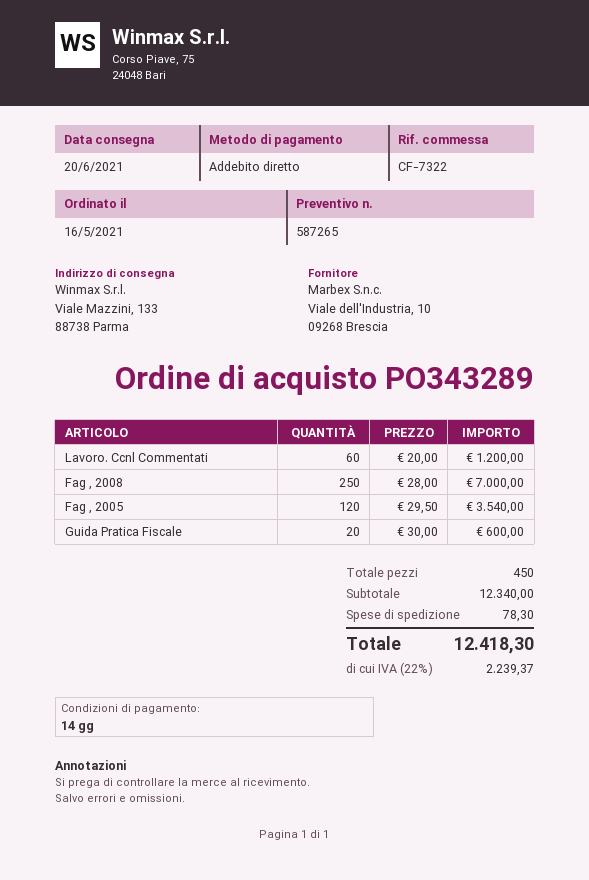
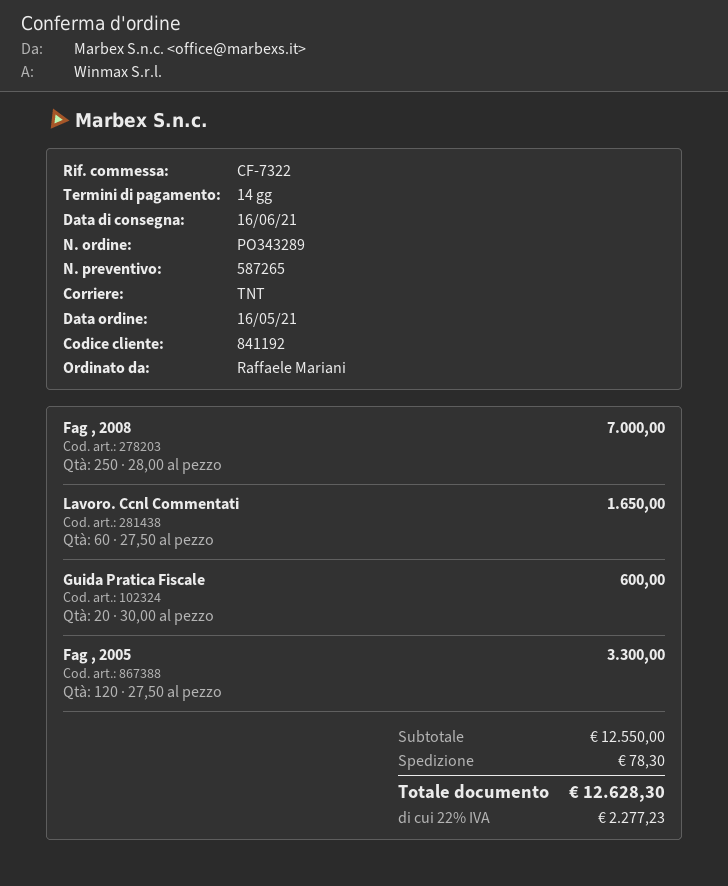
delivery date: 2021-06-20 -> 2021-06-16
Lavoro. Ccnl Commentati: 60 x 20.00 = 1200.00 -> 60 x 27.50 = 1650.00
Fag , 2005: 120 x 29.50 = 3540.00 -> 120 x 27.50 = 3300.00
subtotal: 12340.00 -> 12550.00
tax: 22% = 2239.37 -> 22% = 2277.23
total: 12418.30 -> 12628.30

